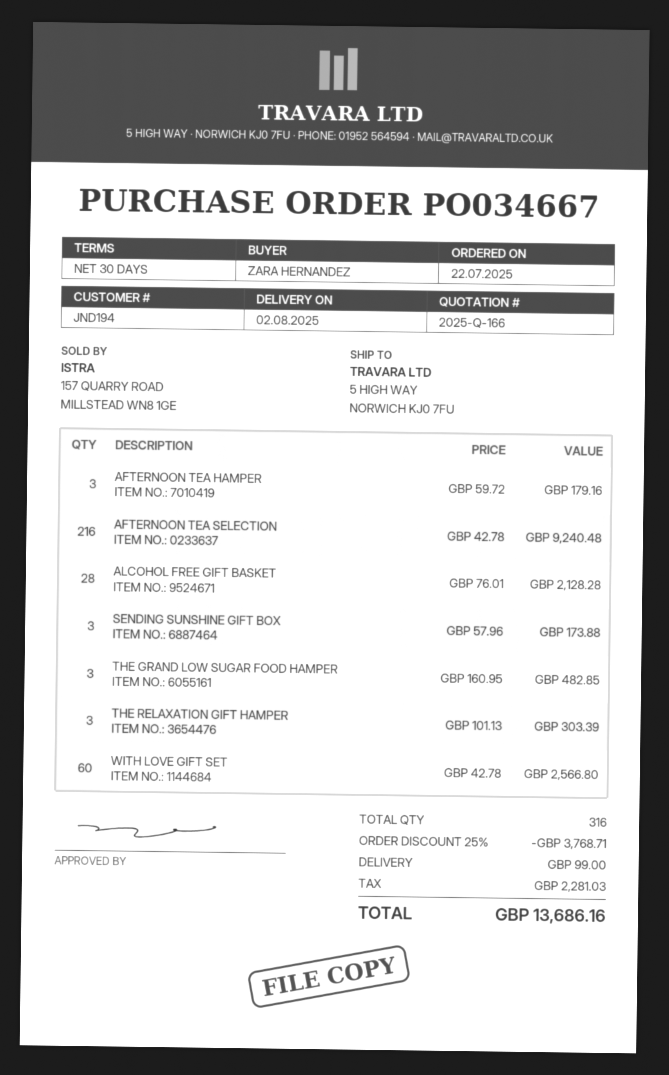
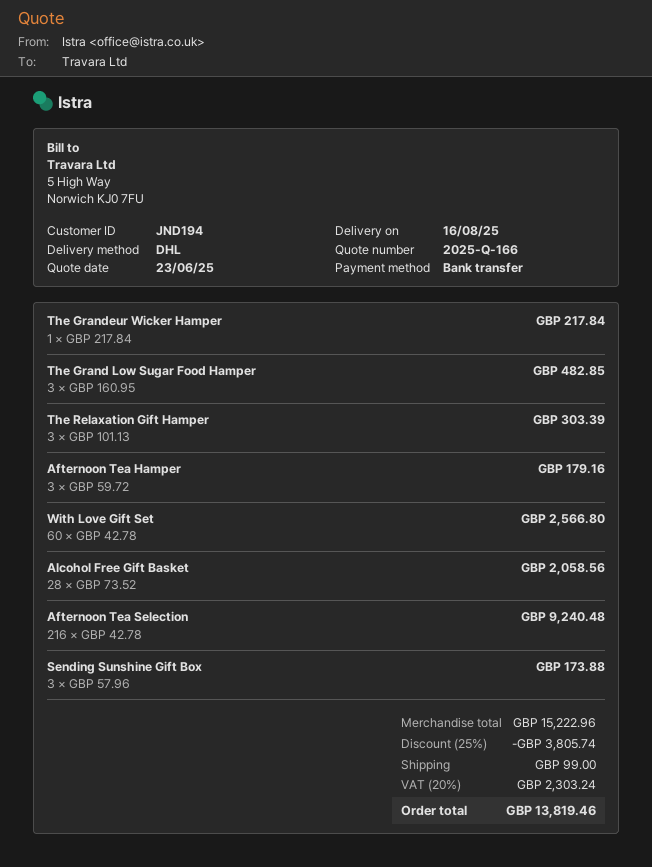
delivery date: 2025-08-02 -> 2025-08-16
ALCOHOL FREE GIFT BASKET: 28 x 76.01 = 2128.28 -> 28 x 73.52 = 2058.56
The Grandeur Wicker Hamper: none -> 1 x 217.84 = 217.84
discount: 25% = 3768.71 -> 25% = 3805.74
tax: 2281.03 -> 2303.24
total: 13686.16 -> 13819.46

